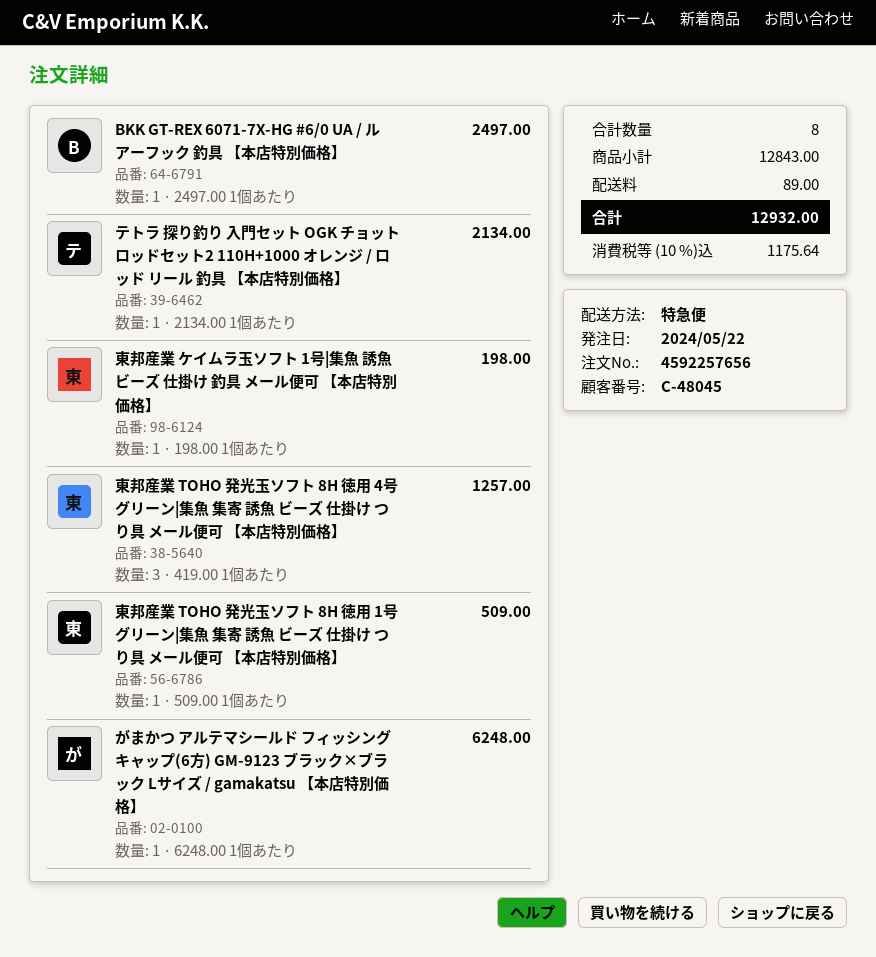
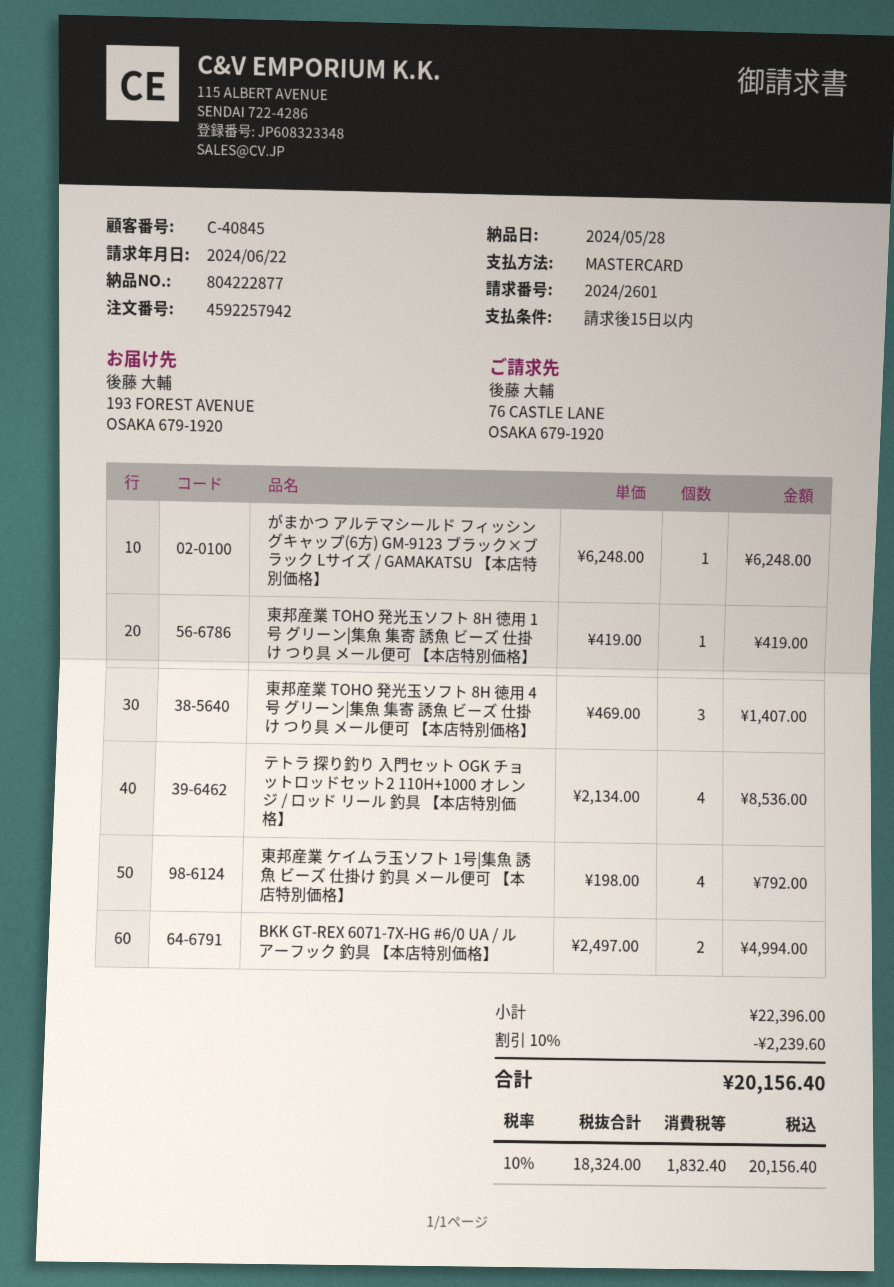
order number: 4592257656 -> 4592257942
customer number: C-48045 -> C-40845
BKK GT-REX 6071-7X-HG #6/0 UA / ルアーフック 釣具 【本店特別価格】: 1 x 2497.00 = 2497.00 -> 2 x 2497.00 = 4994.00
テトラ 探り釣り 入門セット OGK チョットロッドセット2 110H+1000 オレンジ / ロッド リール 釣具 【本店特別価格】: 1 x 2134.00 = 2134.00 -> 4 x 2134.00 = 8536.00
東邦産業 ケイムラ玉ソフト 1号|集魚 誘魚 ビーズ 仕掛け 釣具 メール便可 【本店特別価格】: 1 x 198.00 = 198.00 -> 4 x 198.00 = 792.00
東邦産業 TOHO 発光玉ソフト 8H 徳用 4号 グリーン|集魚 集寄 誘魚 ビーズ 仕掛け つり具 メール便可 【本店特別価格】: 3 x 419.00 = 1257.00 -> 3 x 469.00 = 1407.00
東邦産業 TOHO 発光玉ソフト 8H 徳用 1号 グリーン|集魚 集寄 誘魚 ビーズ 仕掛け つり具 メール便可 【本店特別価格】: 1 x 509.00 = 509.00 -> 1 x 419.00 = 419.00
subtotal: 12843.00 -> 22396.00
discount: none -> 10% = 2239.60
shipping: 89.00 -> none
tax: 10% = 1175.64 -> 10% = 1832.40
total: 12932.00 -> 20156.40

